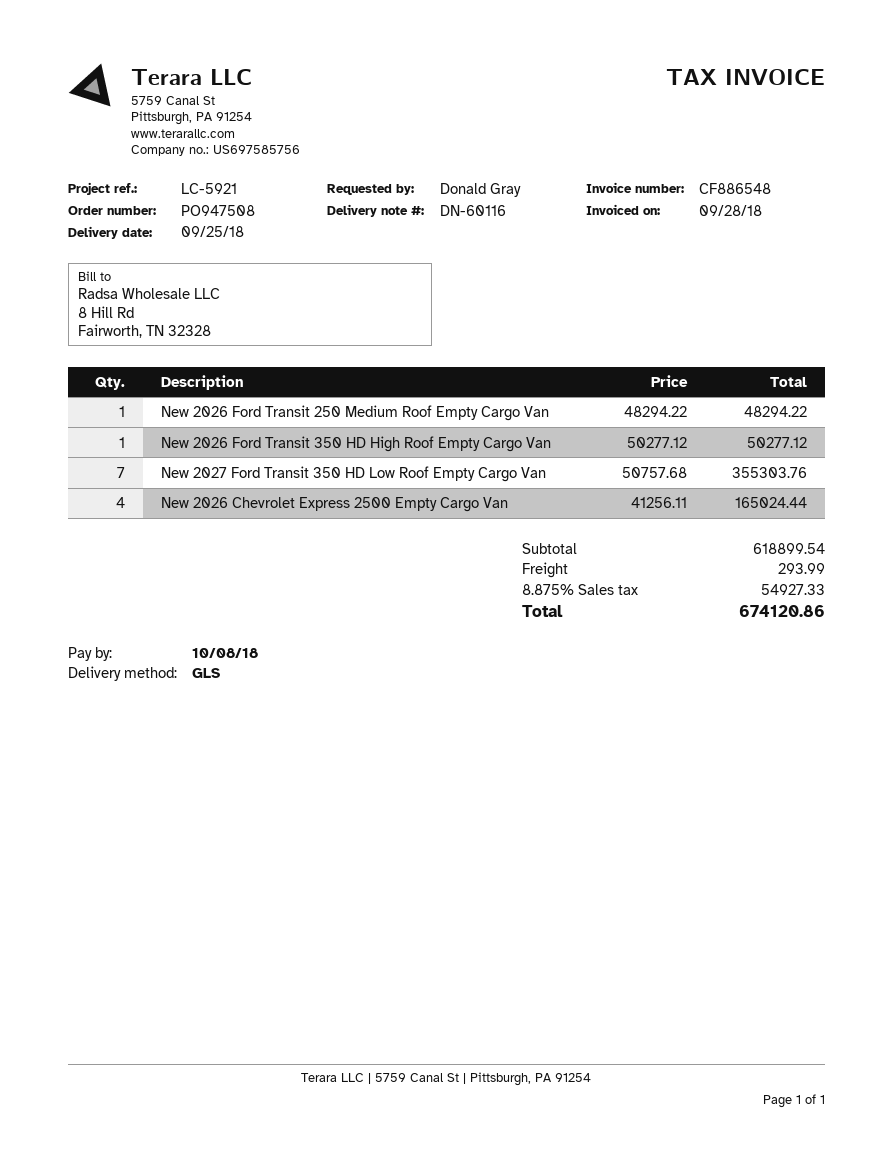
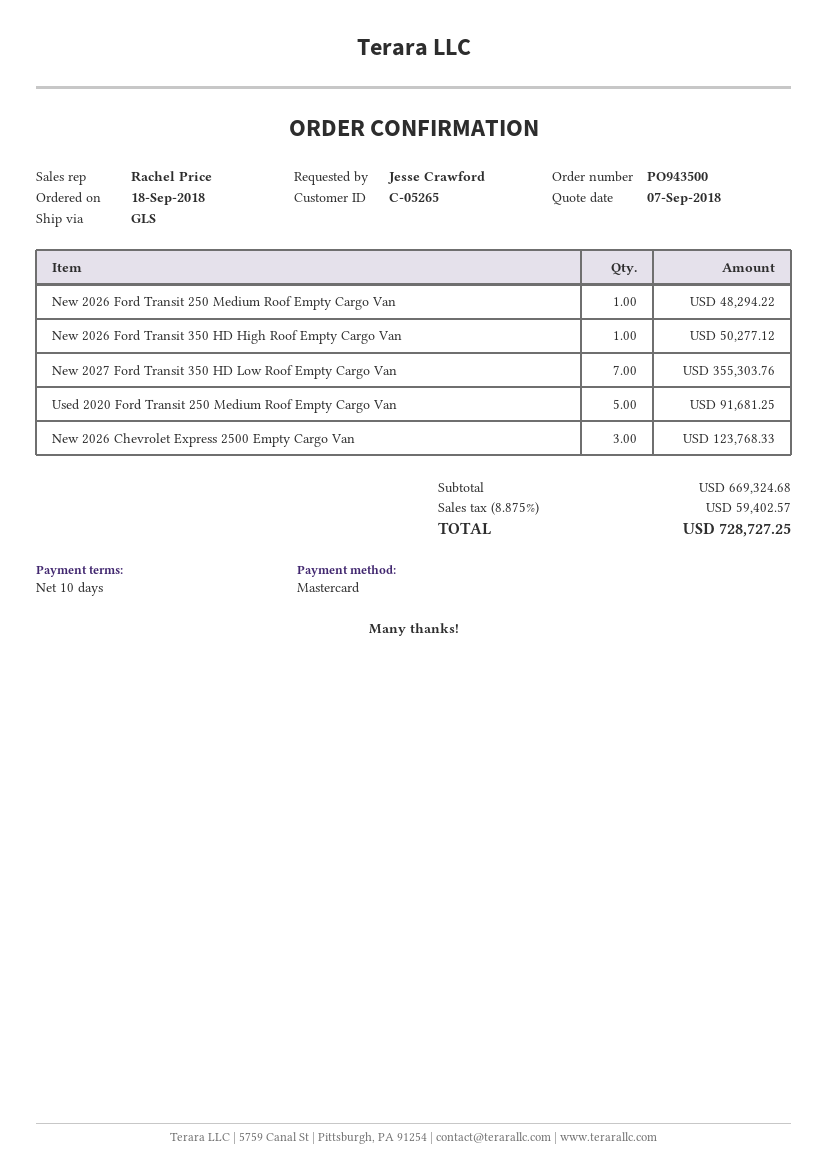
order number: PO947508 -> PO943500
ordered by: Donald Gray -> Jesse Crawford
New 2026 Chevrolet Express 2500 Empty Cargo Van: 4 for 165024.44 -> 3 for 123768.33
Used 2020 Ford Transit 250 Medium Roof Empty Cargo Van: none -> 5 for 91681.25
subtotal: 618899.54 -> 669324.68
shipping: 293.99 -> none
tax: 8.875% = 54927.33 -> 8.875% = 59402.57
total: 674120.86 -> 728727.25

